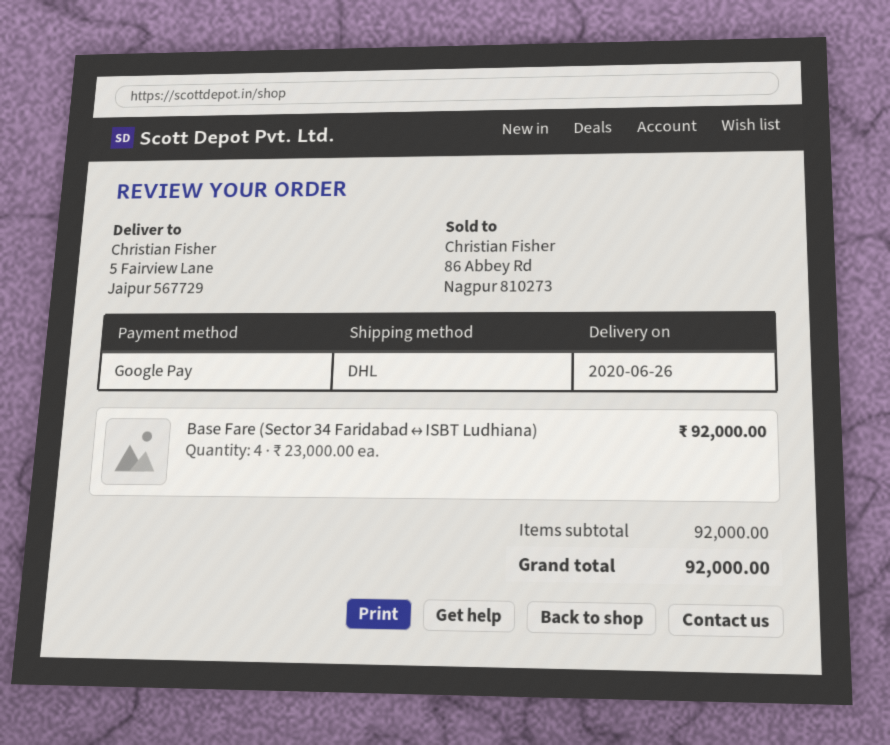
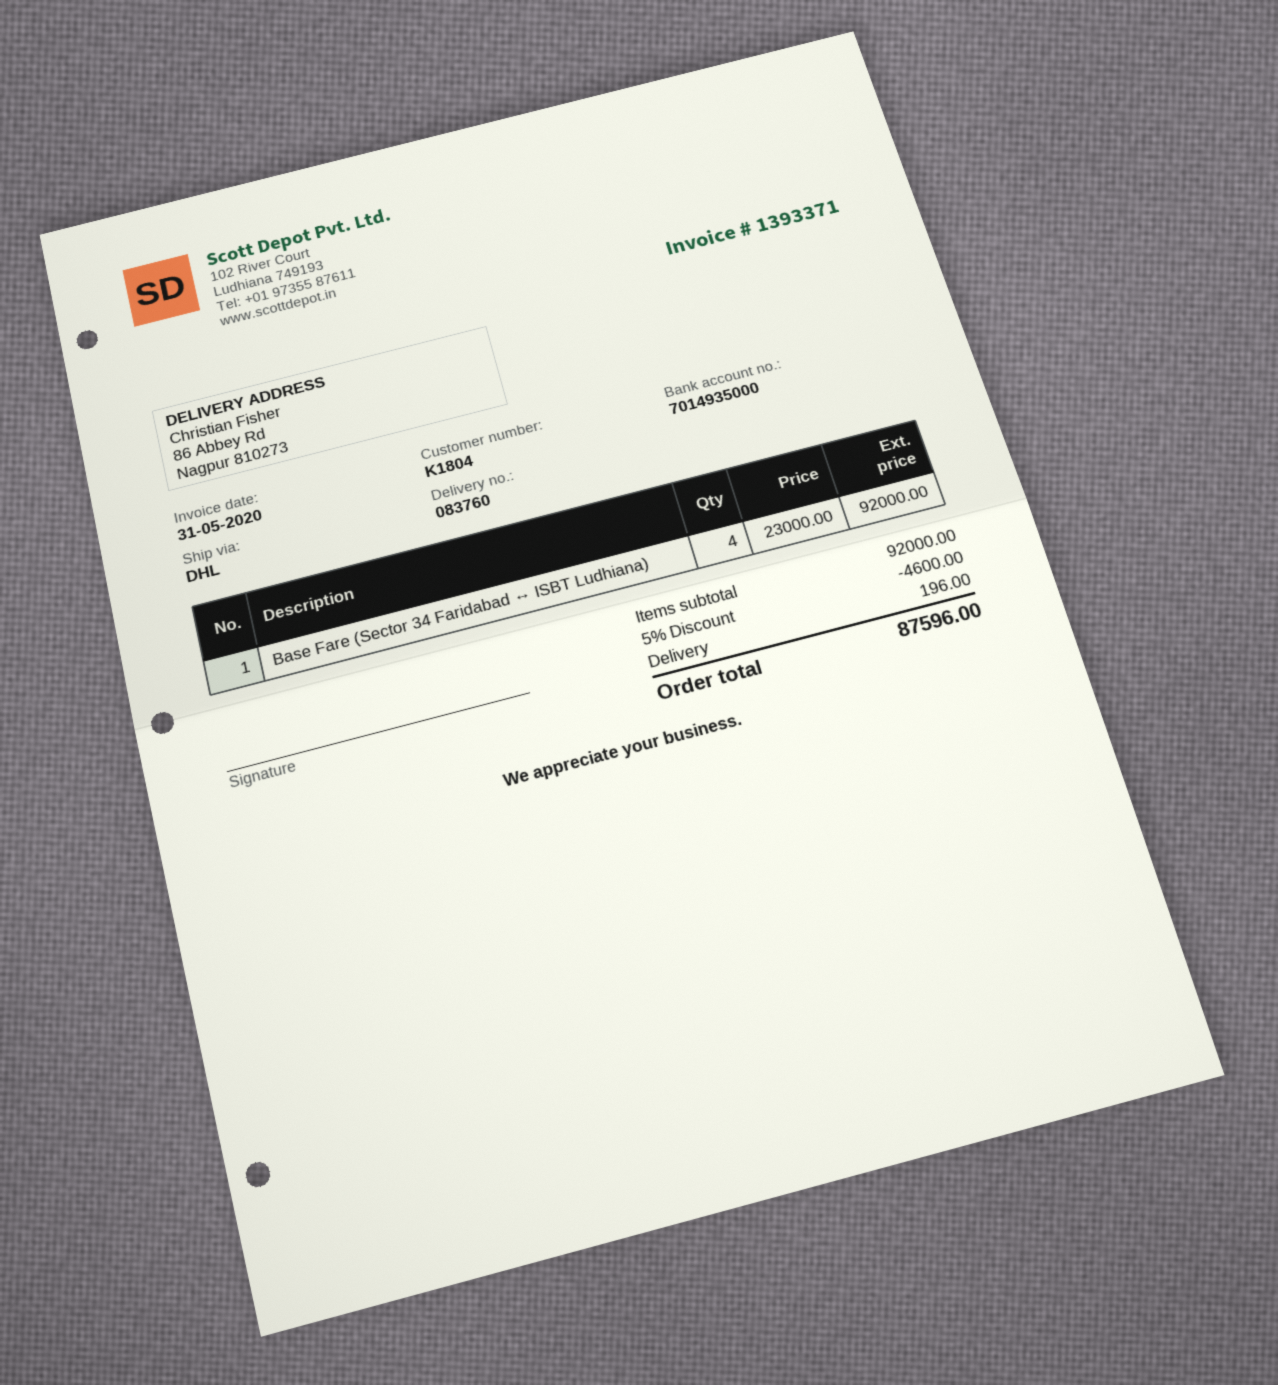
ship to: 5 Fairview Lane, Jaipur 567729 -> 86 Abbey Rd, Nagpur 810273
discount: none -> 5% = 4600.00
shipping: none -> 196.00
total: 92000.00 -> 87596.00

